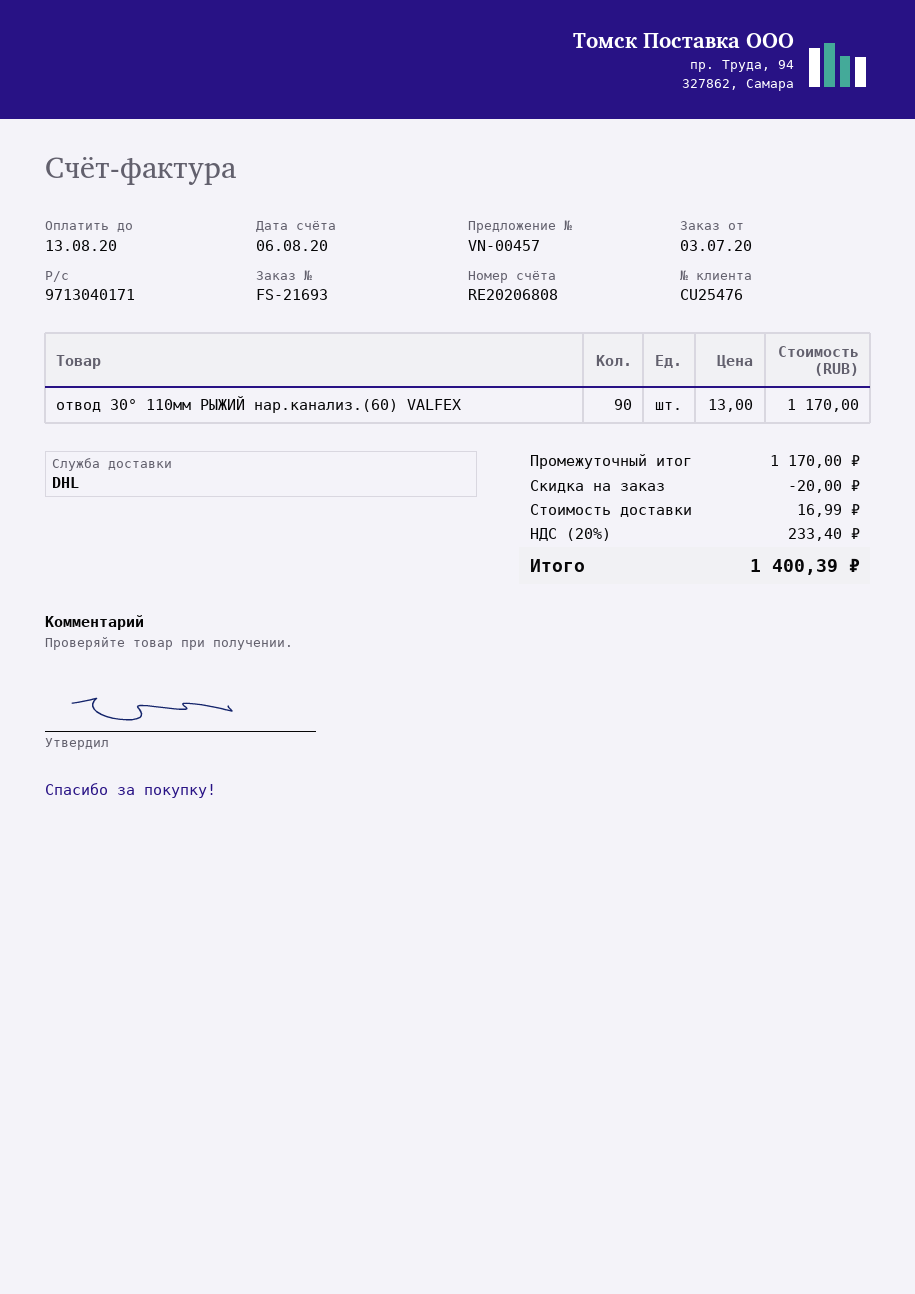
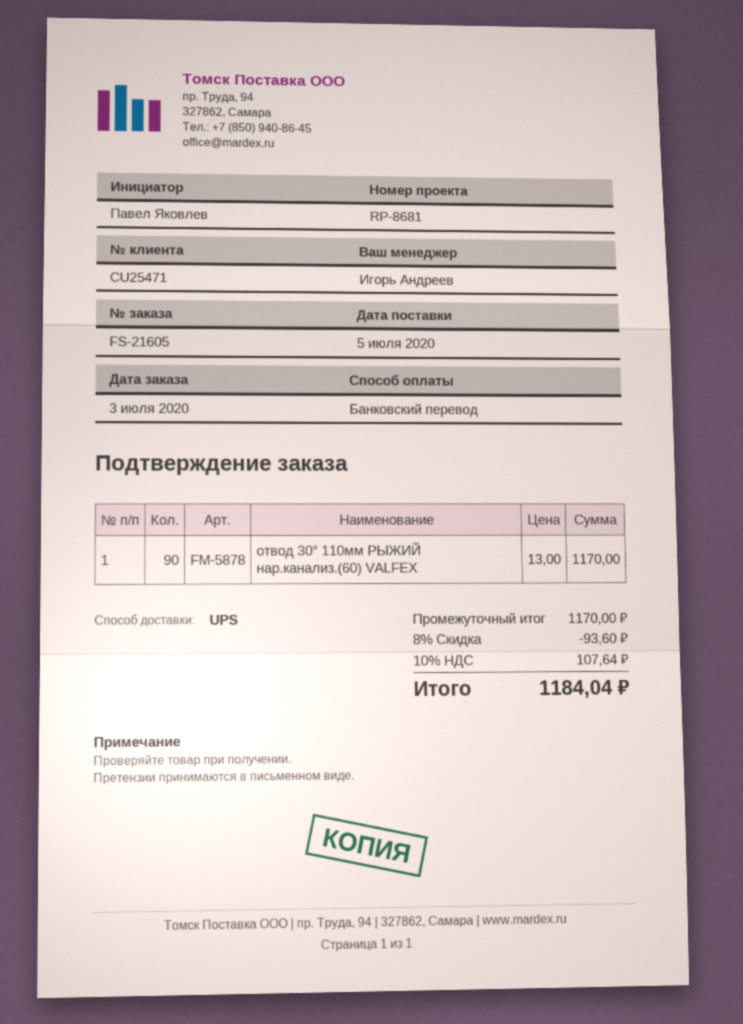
order number: FS-21693 -> FS-21605
customer number: CU25476 -> CU25471
shipping method: DHL -> UPS
discount: 20.00 -> 93.60
shipping: 16.99 -> none
tax: 20% = 233.40 -> 10% = 107.64
total: 1400.39 -> 1184.04

